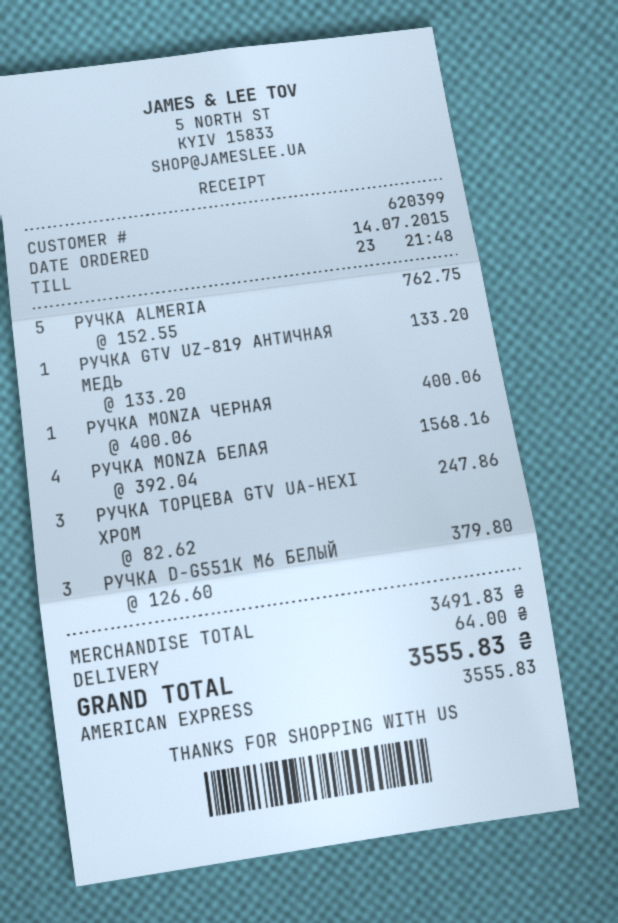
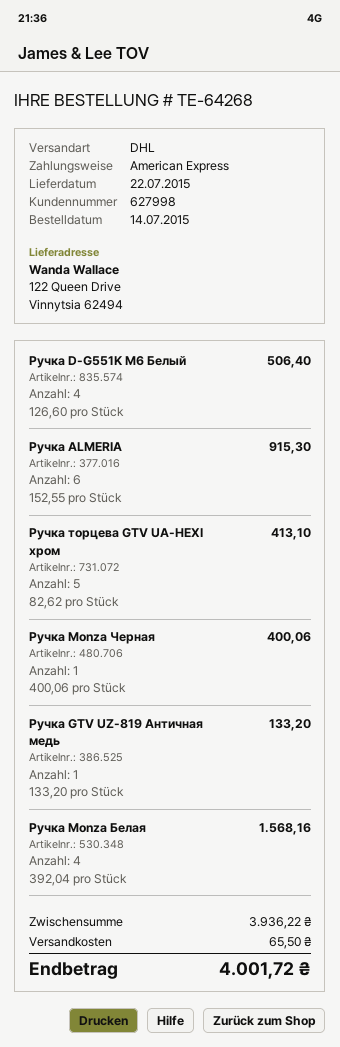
customer number: 620399 -> 627998
РУЧКА ALMERIA: 5 x 152.55 = 762.75 -> 6 x 152.55 = 915.30
РУЧКА ТОРЦЕВА GTV UA-HEXI ХРОМ: 3 x 82.62 = 247.86 -> 5 x 82.62 = 413.10
РУЧКА D-G551K M6 БЕЛЫЙ: 3 x 126.60 = 379.80 -> 4 x 126.60 = 506.40
subtotal: 3491.83 -> 3936.22
shipping: 64.00 -> 65.50
total: 3555.83 -> 4001.72

